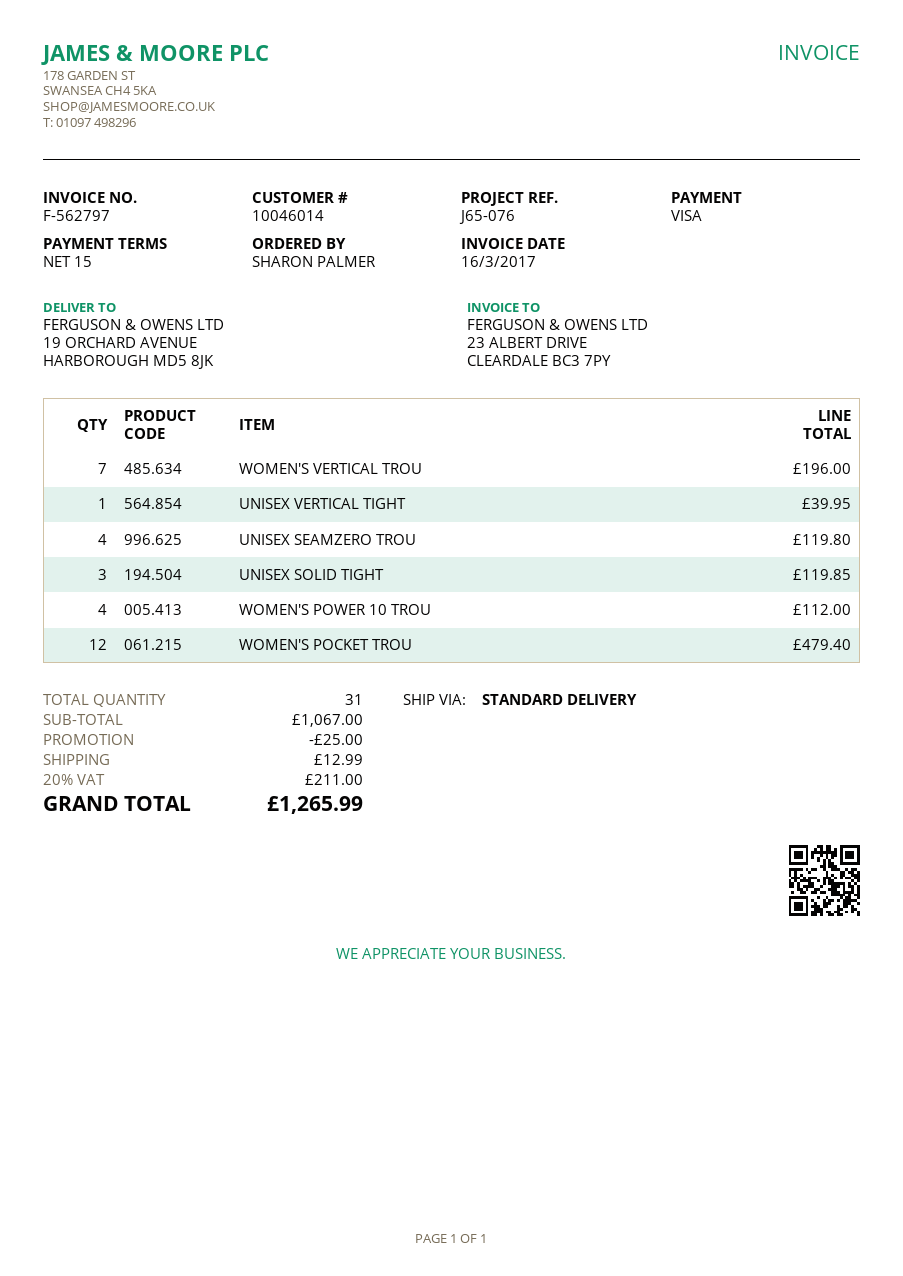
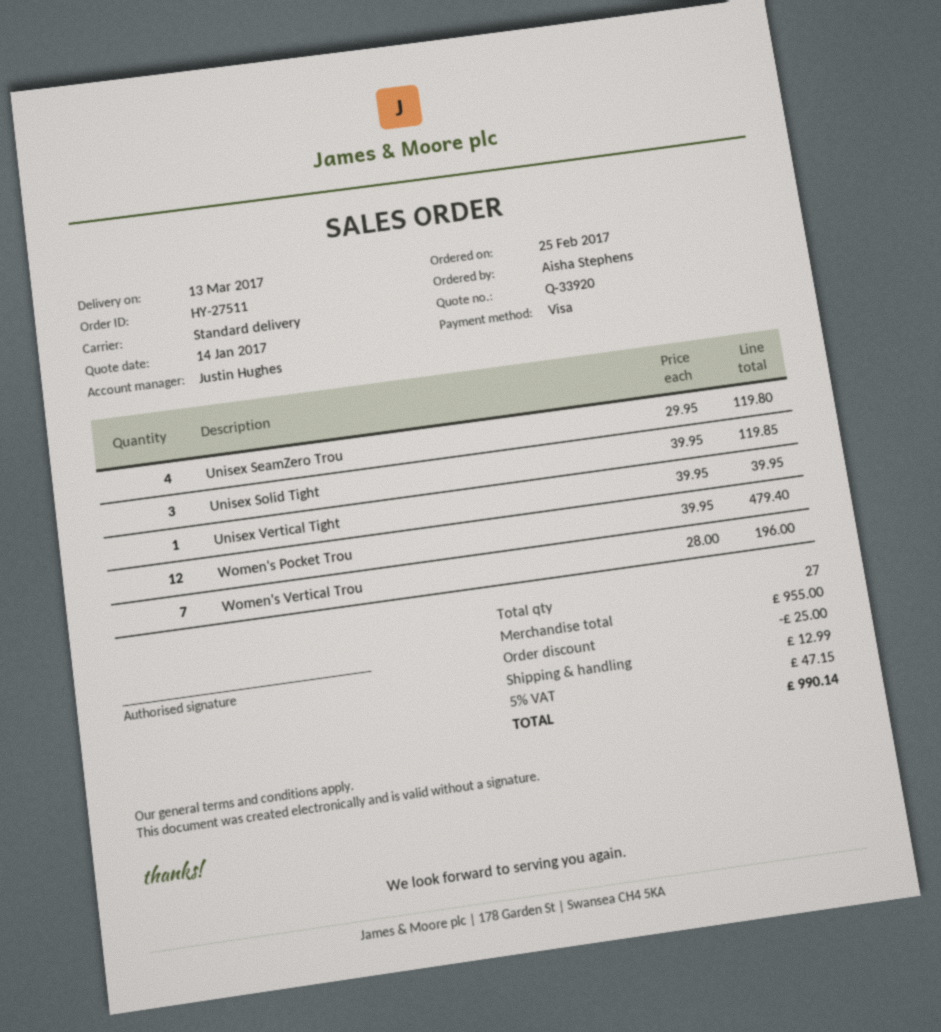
ordered by: SHARON PALMER -> Aisha Stephens
WOMEN'S POWER 10 TROU: 4 for 112.00 -> none
total quantity: 31 -> 27
subtotal: 1067.00 -> 955.00
tax: 20% = 211.00 -> 5% = 47.15
total: 1265.99 -> 990.14

